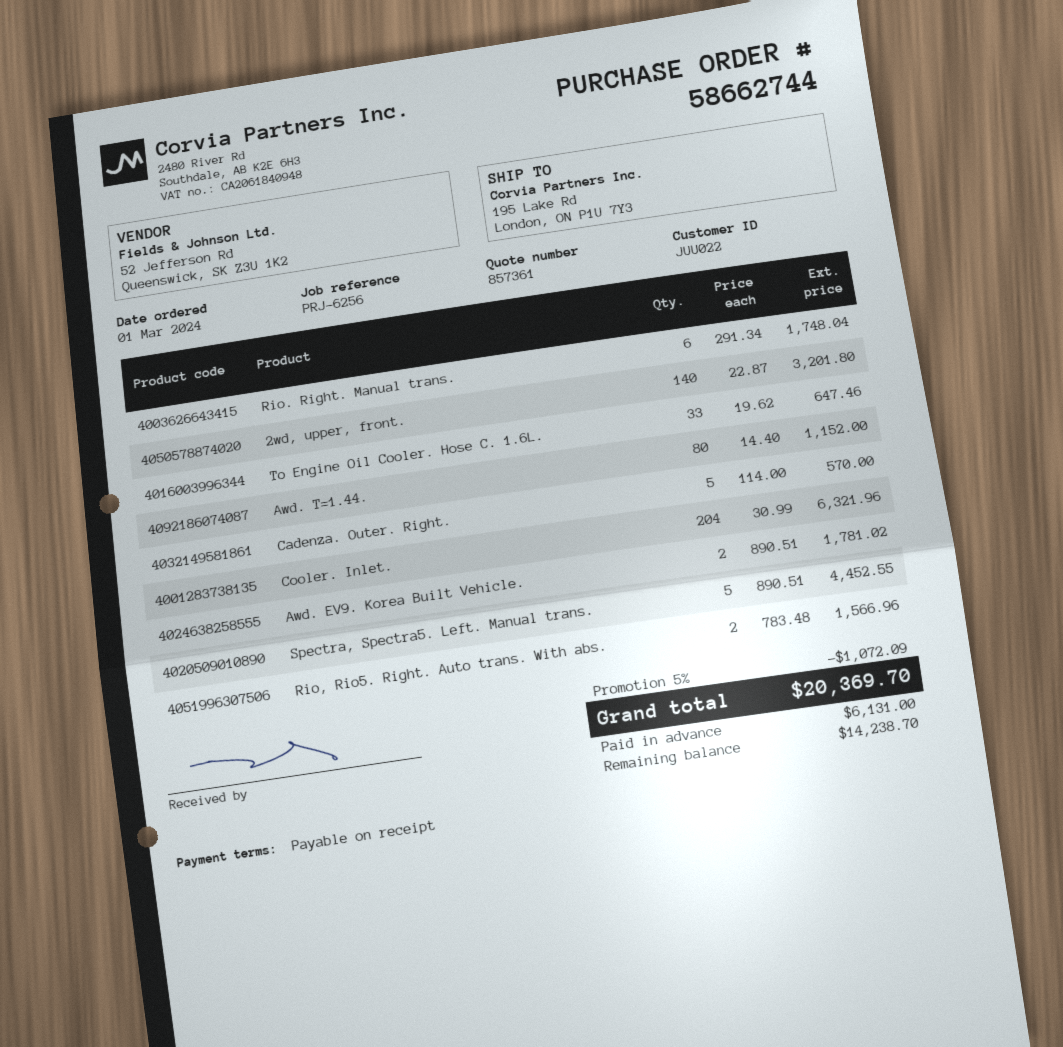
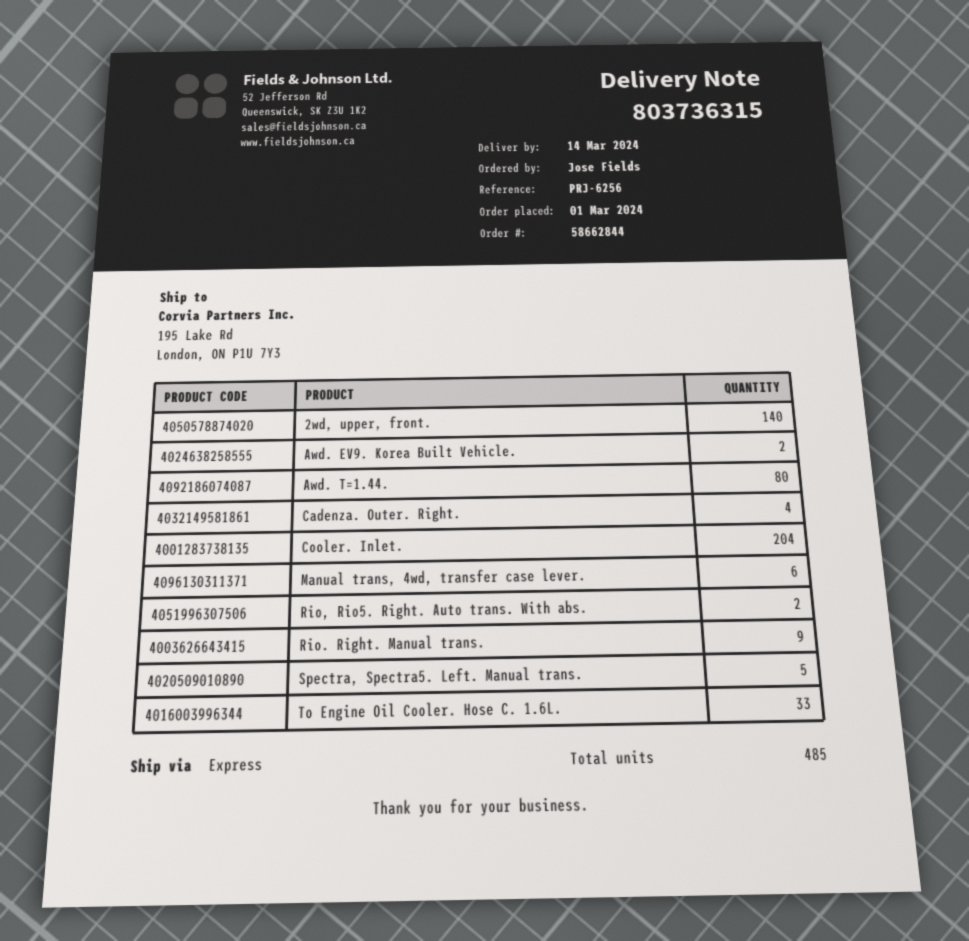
order number: 58662744 -> 58662844
Rio. Right. Manual trans.: 6 -> 9
Cadenza. Outer. Right.: 5 -> 4
Manual trans, 4wd, transfer case lever.: none -> 6

